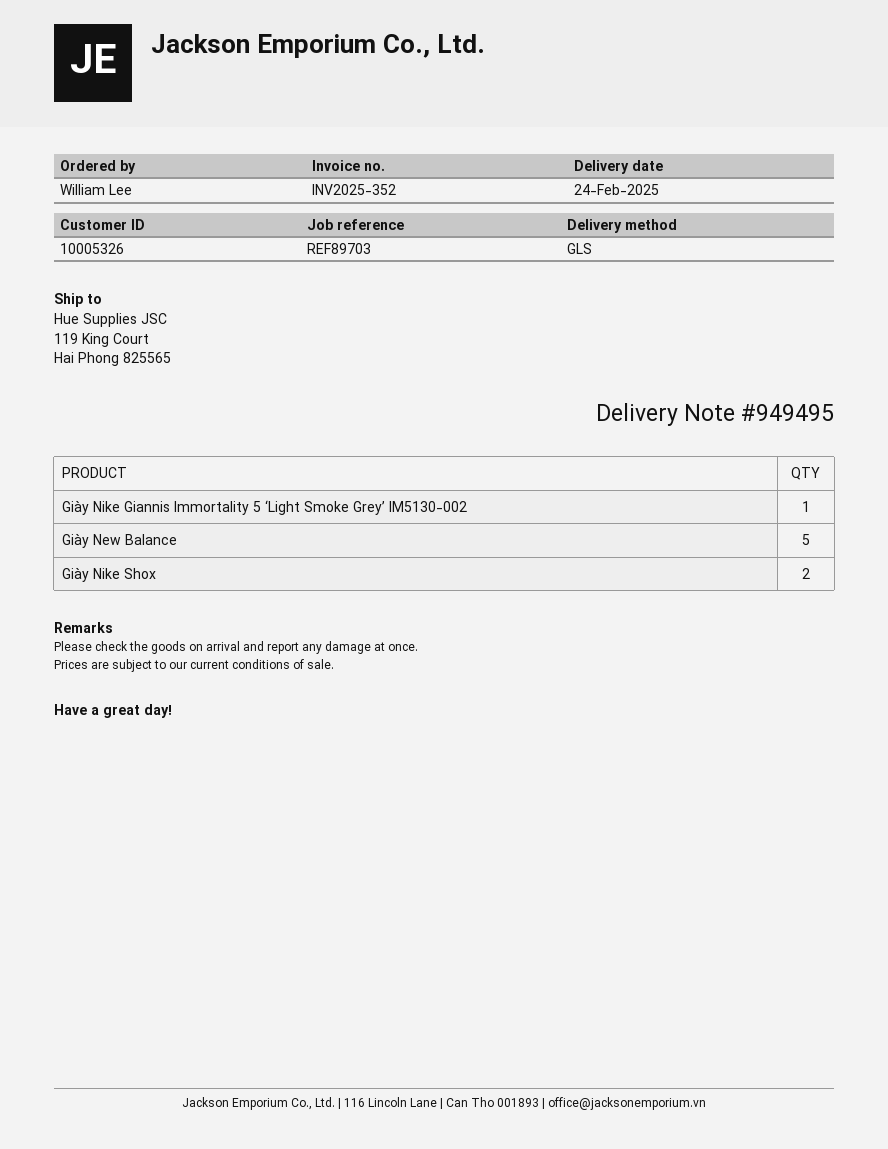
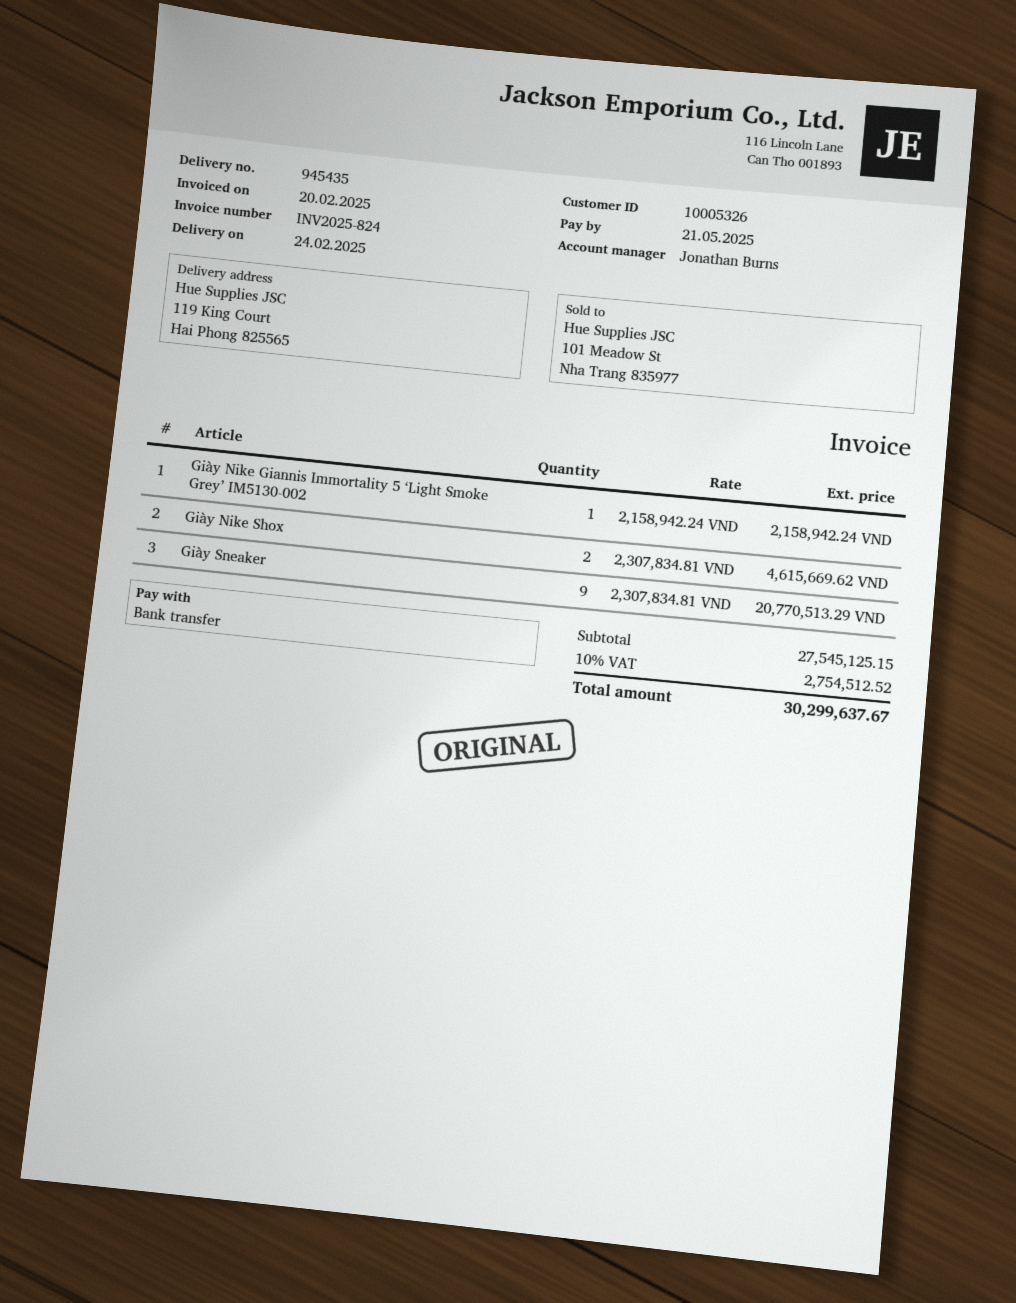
delivery note number: 949495 -> 945435
invoice number: INV2025-352 -> INV2025-824
Giày New Balance: 5 -> none
Giày Sneaker: none -> 9

